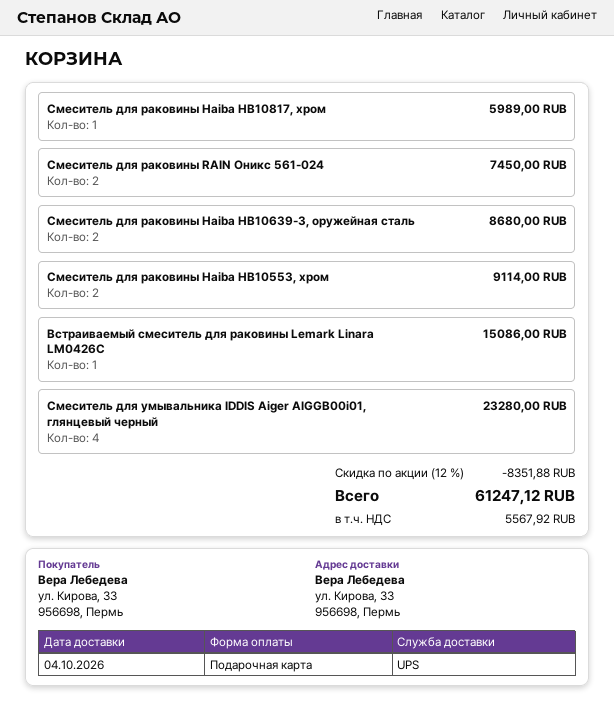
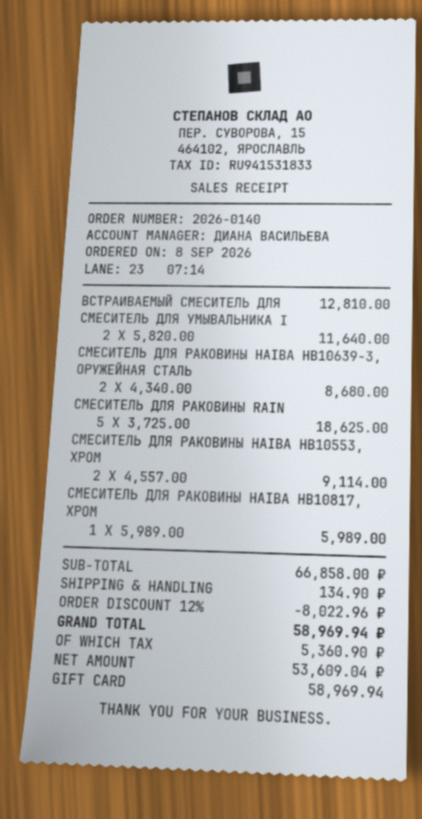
Смеситель для раковины RAIN Оникс 561-024: 2 for 7450.00 -> 5 for 18625.00
Встраиваемый смеситель для раковины Lemark Linara LM0426C: 1 for 15086.00 -> 1 for 12810.00
Смеситель для умывальника IDDIS Aiger AIGGB00i01, глянцевый черный: 4 for 23280.00 -> 2 for 11640.00
discount: 12% = 8351.88 -> 12% = 8022.96
shipping: none -> 134.90
tax: 5567.92 -> 5360.90
total: 61247.12 -> 58969.94

